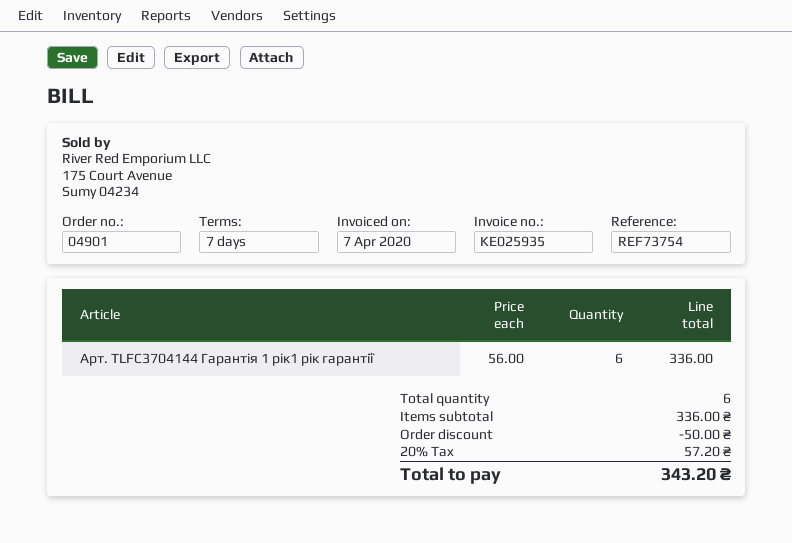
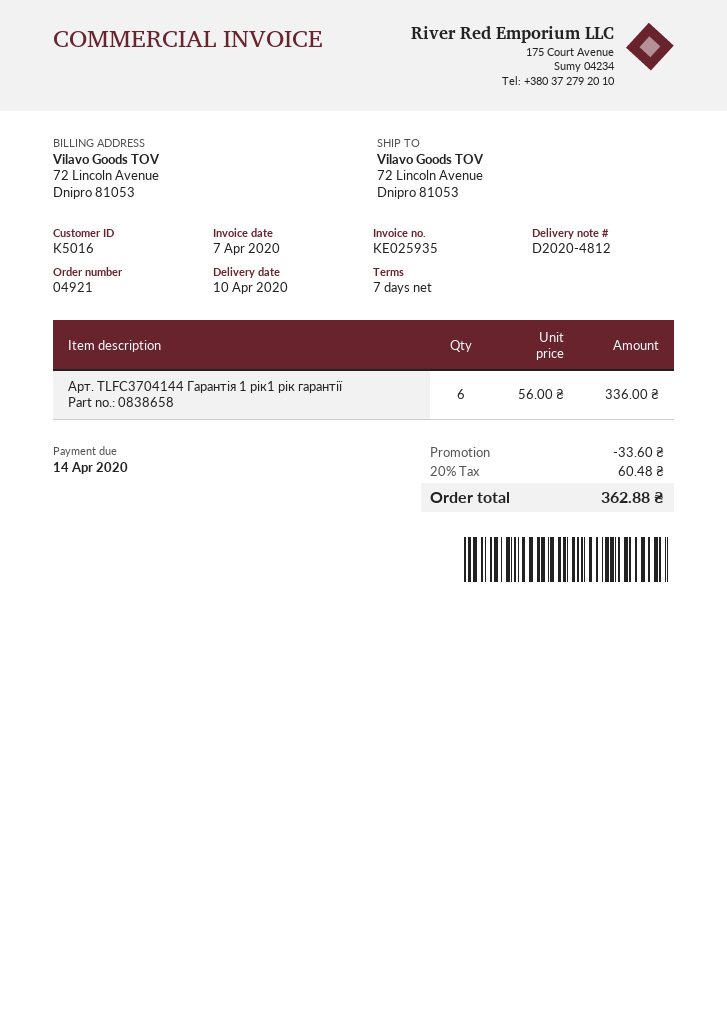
order number: 04901 -> 04921
discount: 50.00 -> 33.60
tax: 20% = 57.20 -> 20% = 60.48
total: 343.20 -> 362.88

